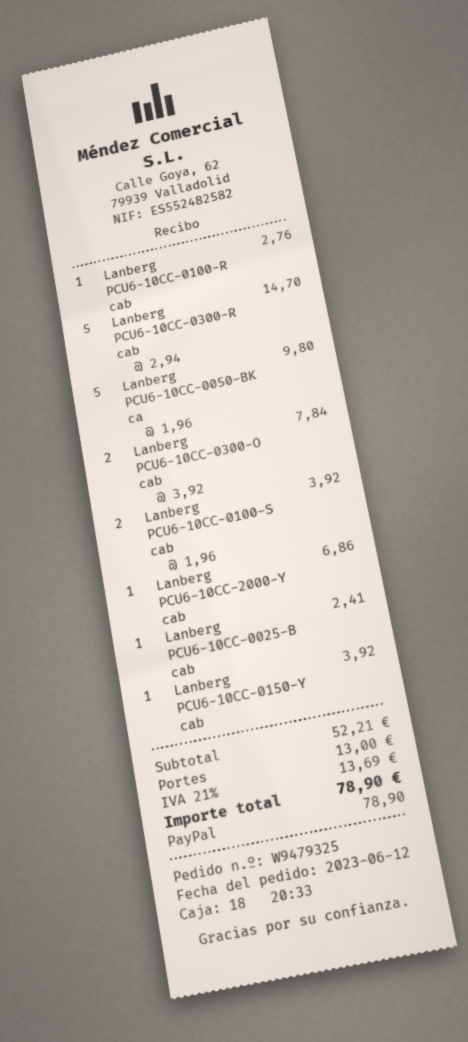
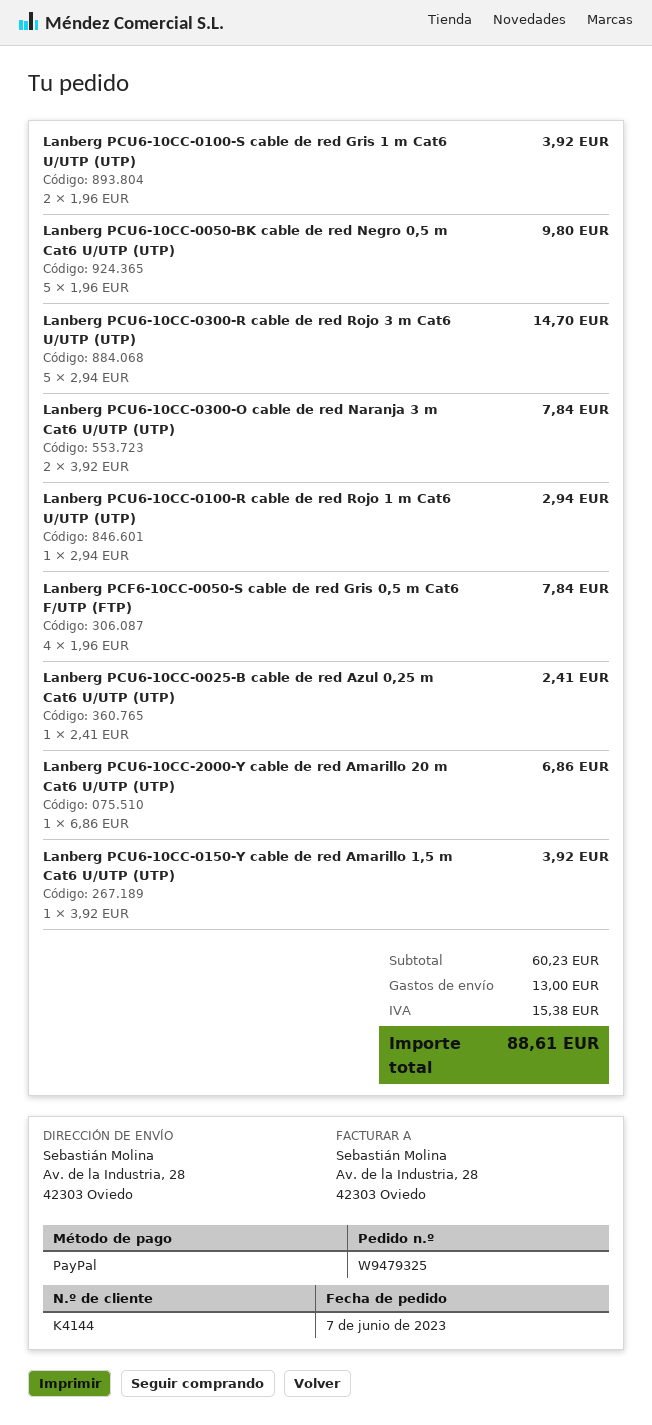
order date: 2023-06-12 -> 2023-06-07
Lanberg PCU6-10CC-0100-R cab: 1 x 2.76 = 2.76 -> 1 x 2.94 = 2.94
Lanberg PCF6-10CC-0050-S cable de red Gris 0,5 m Cat6 F/UTP (FTP): none -> 4 x 1.96 = 7.84
subtotal: 52.21 -> 60.23
tax: 13.69 -> 15.38
total: 78.90 -> 88.61

